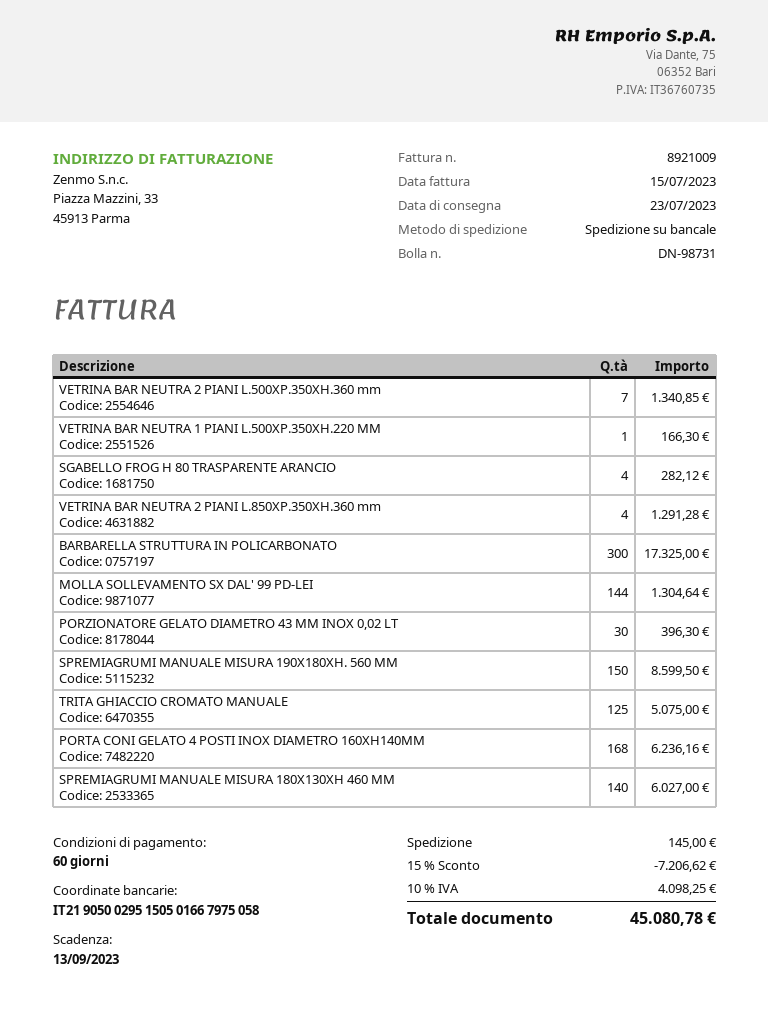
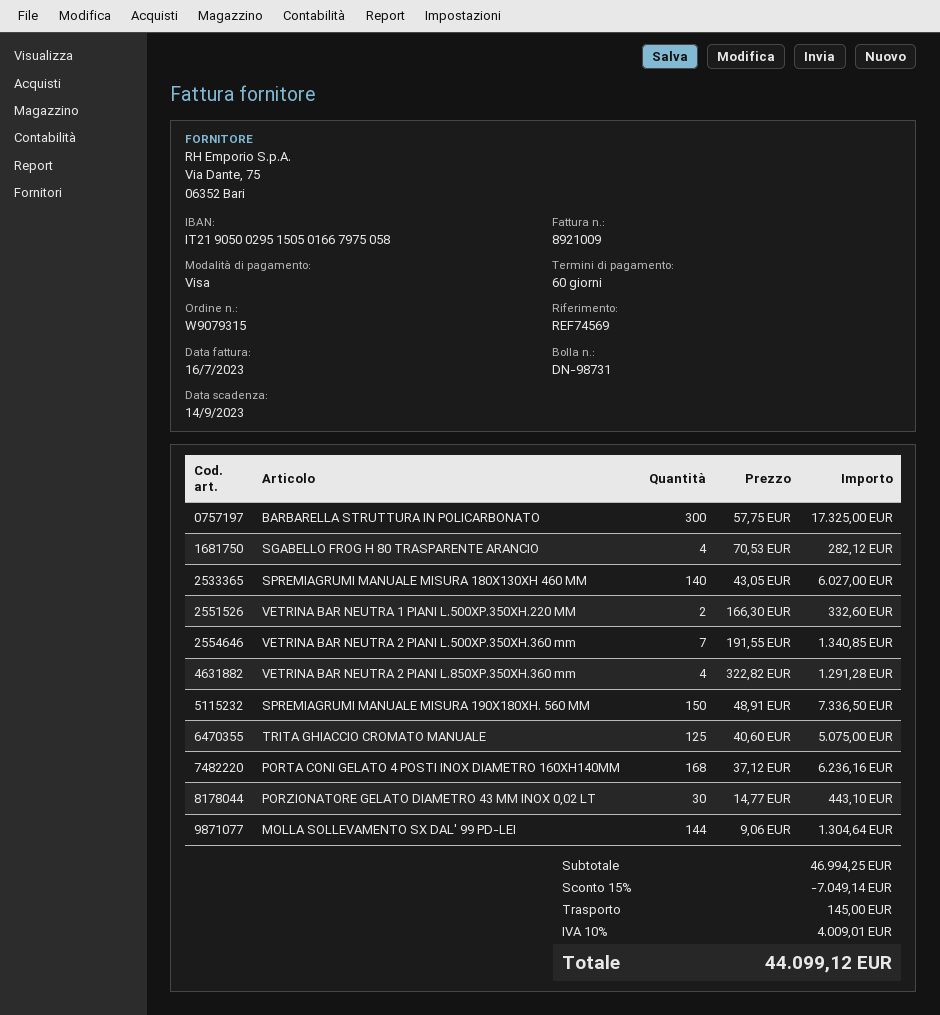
invoice date: 2023-07-15 -> 2023-07-16
due date: 2023-09-13 -> 2023-09-14
VETRINA BAR NEUTRA 1 PIANI L.500XP.350XH.220 MM: 1 for 166.30 -> 2 for 332.60
PORZIONATORE GELATO DIAMETRO 43 MM INOX 0,02 LT: 30 for 396.30 -> 30 for 443.10
SPREMIAGRUMI MANUALE MISURA 190X180XH. 560 MM: 150 for 8599.50 -> 150 for 7336.50
discount: 15% = 7206.62 -> 15% = 7049.14
tax: 10% = 4098.25 -> 10% = 4009.01
total: 45080.78 -> 44099.12

